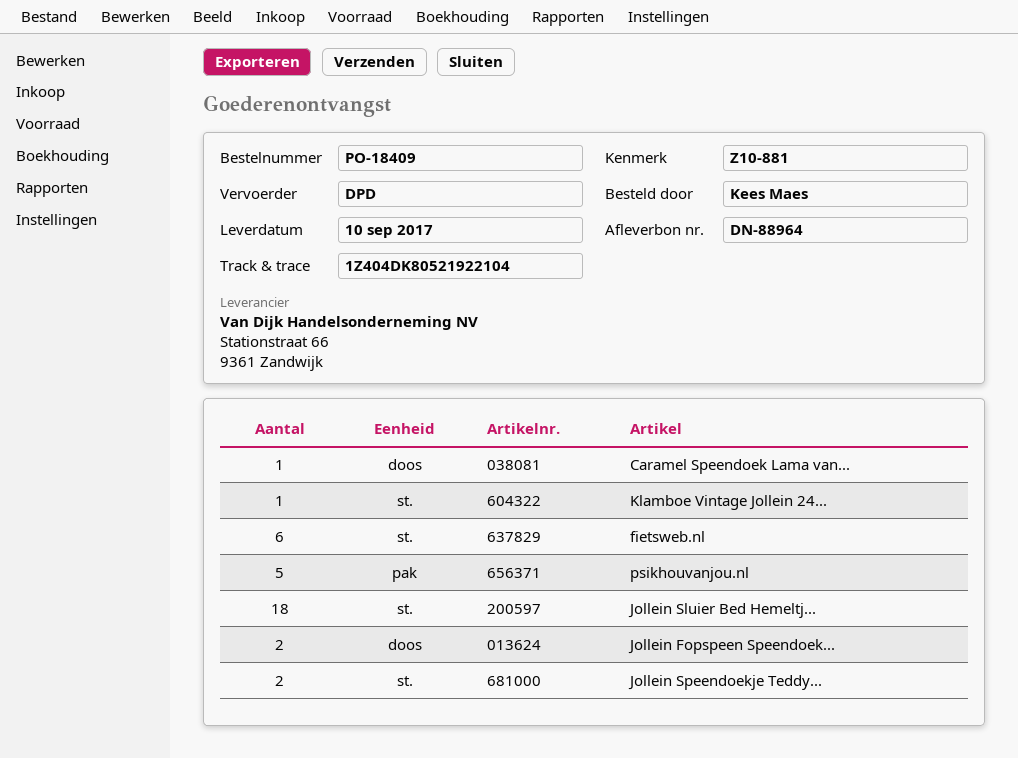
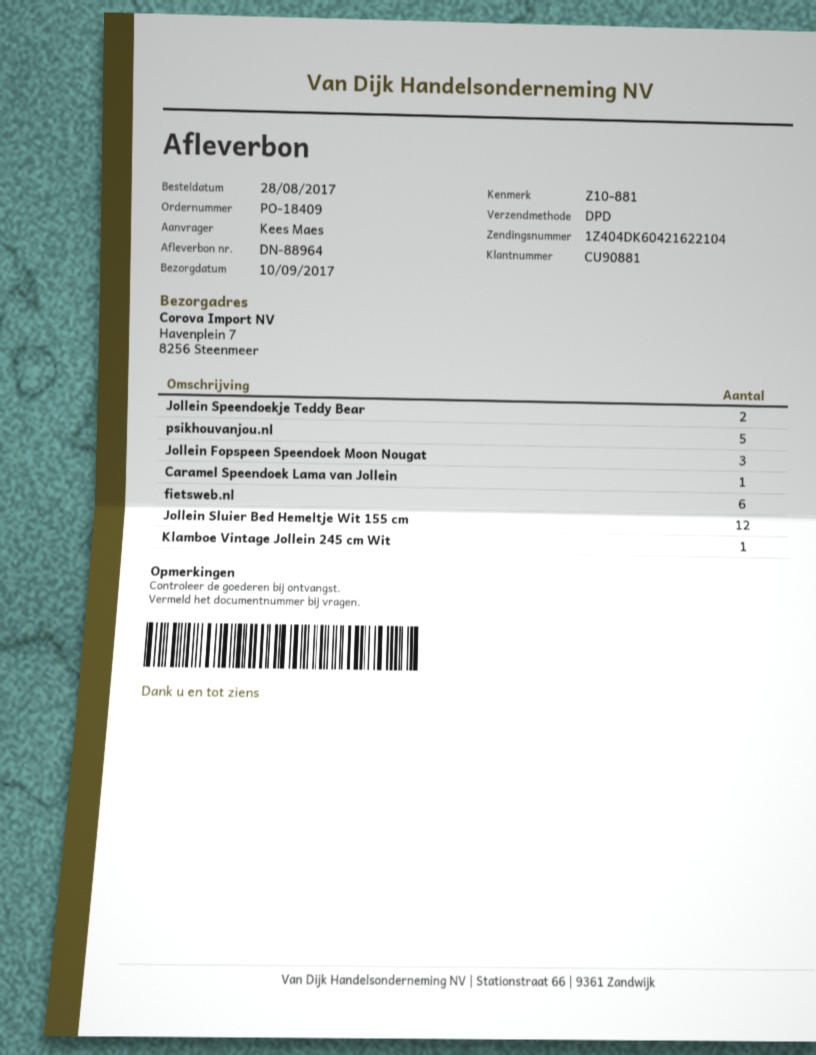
tracking number: 1Z404DK80521922104 -> 1Z404DK60421622104
Jollein Sluier Bed Hemeltj...: 18 -> 12
Jollein Fopspeen Speendoek...: 2 -> 3

